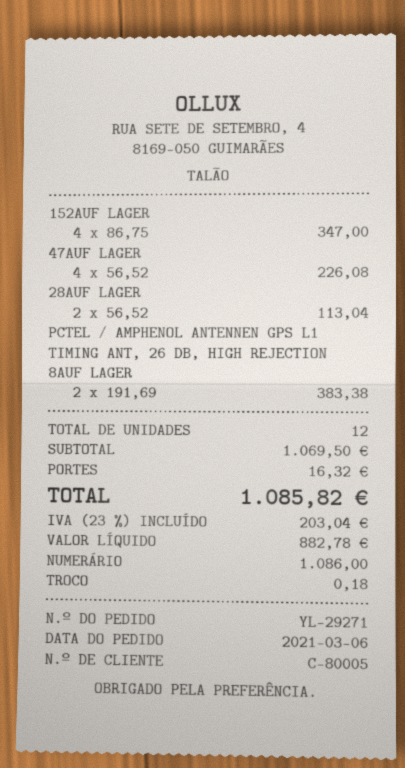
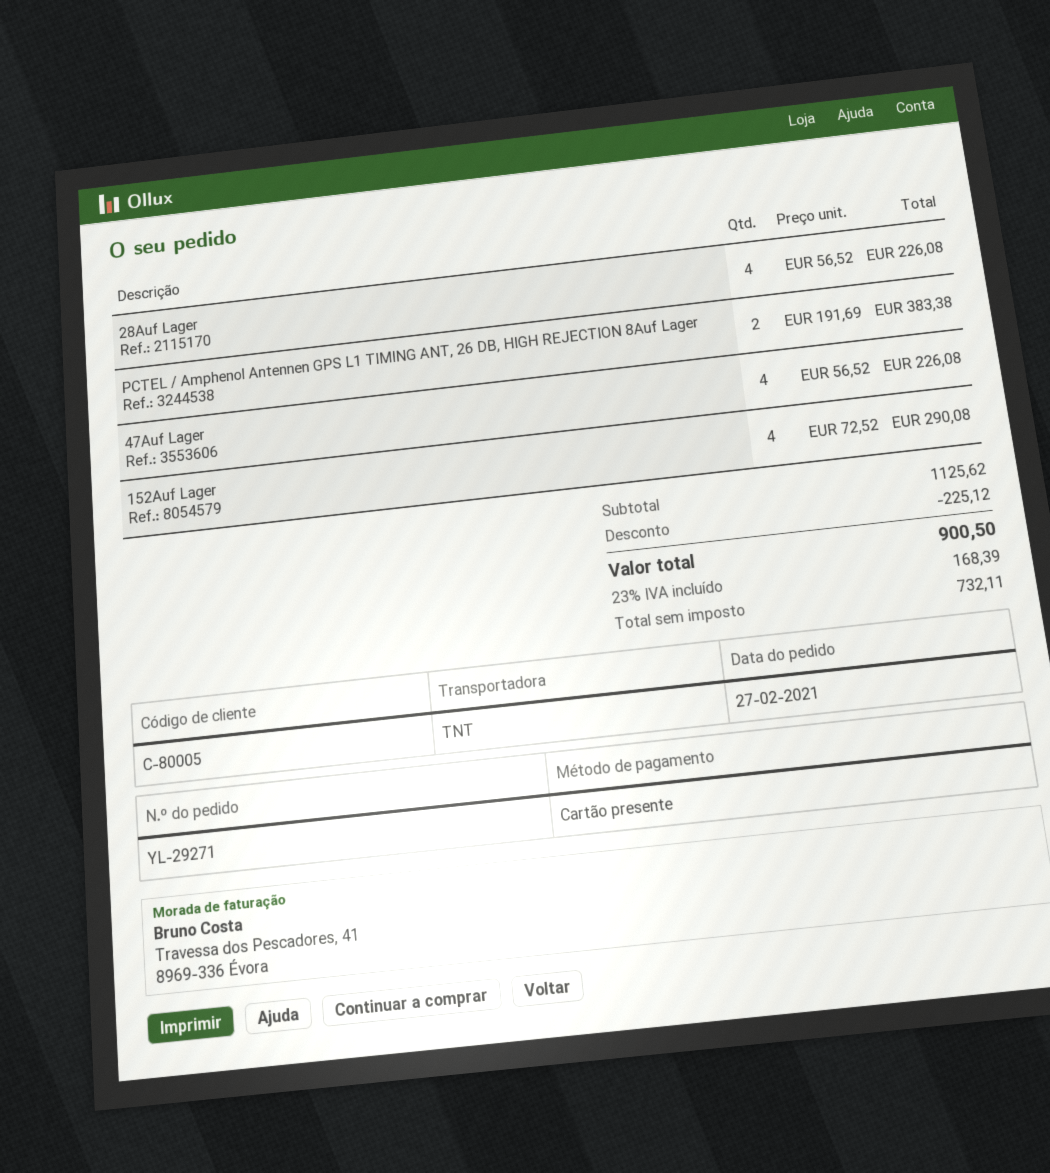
order date: 2021-03-06 -> 2021-02-27
payment method: cash -> gift card
152AUF LAGER: 4 x 86.75 = 347.00 -> 4 x 72.52 = 290.08
28AUF LAGER: 2 x 56.52 = 113.04 -> 4 x 56.52 = 226.08
subtotal: 1069.50 -> 1125.62
discount: none -> 225.12
shipping: 16.32 -> none
net: 882.78 -> 732.11
tax: 23% = 203.04 -> 23% = 168.39
total: 1085.82 -> 900.50

